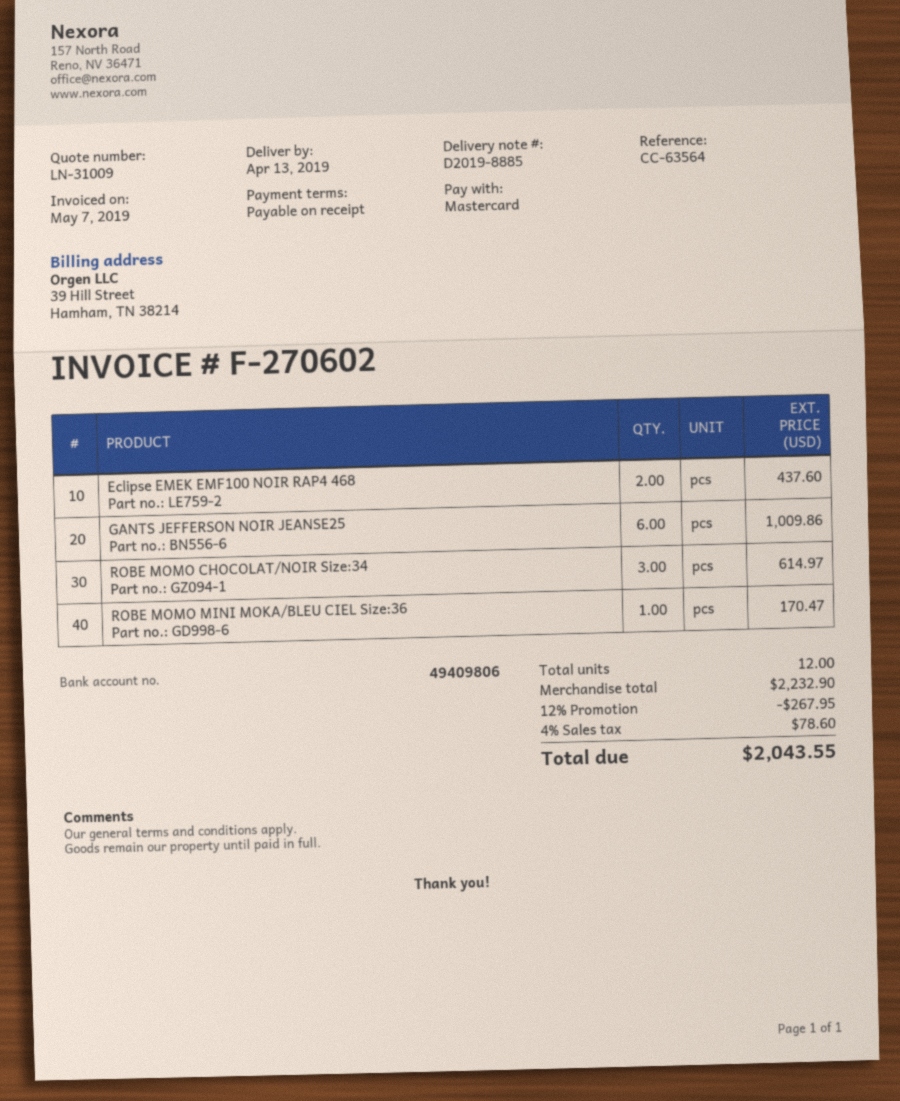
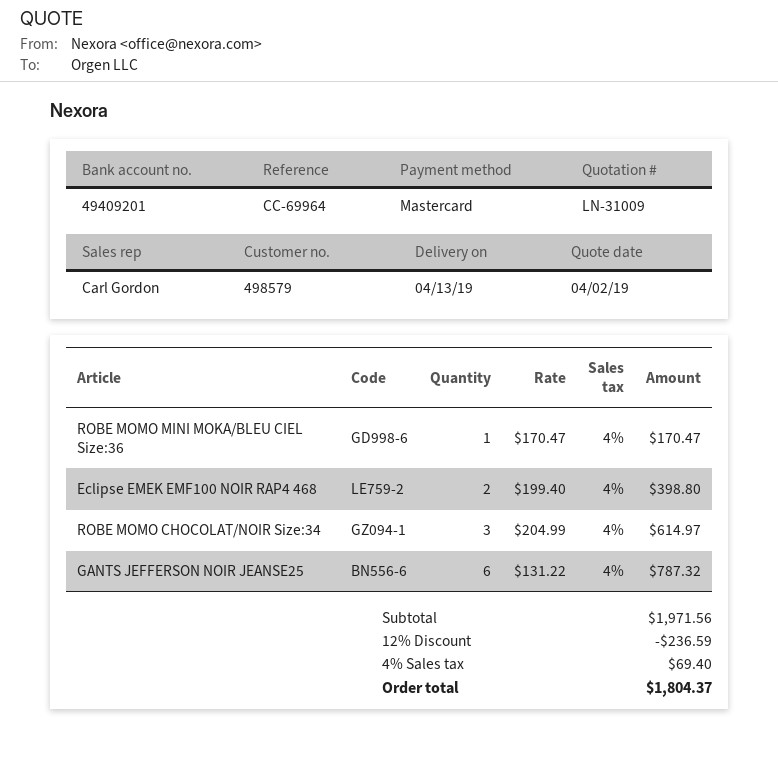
reference: CC-63564 -> CC-69964
bank account: 49409806 -> 49409201
Eclipse EMEK EMF100 NOIR RAP4 468: 2 for 437.60 -> 2 for 398.80
GANTS JEFFERSON NOIR JEANSE25: 6 for 1009.86 -> 6 for 787.32
subtotal: 2232.90 -> 1971.56
discount: 12% = 267.95 -> 12% = 236.59
tax: 4% = 78.60 -> 4% = 69.40
total: 2043.55 -> 1804.37

